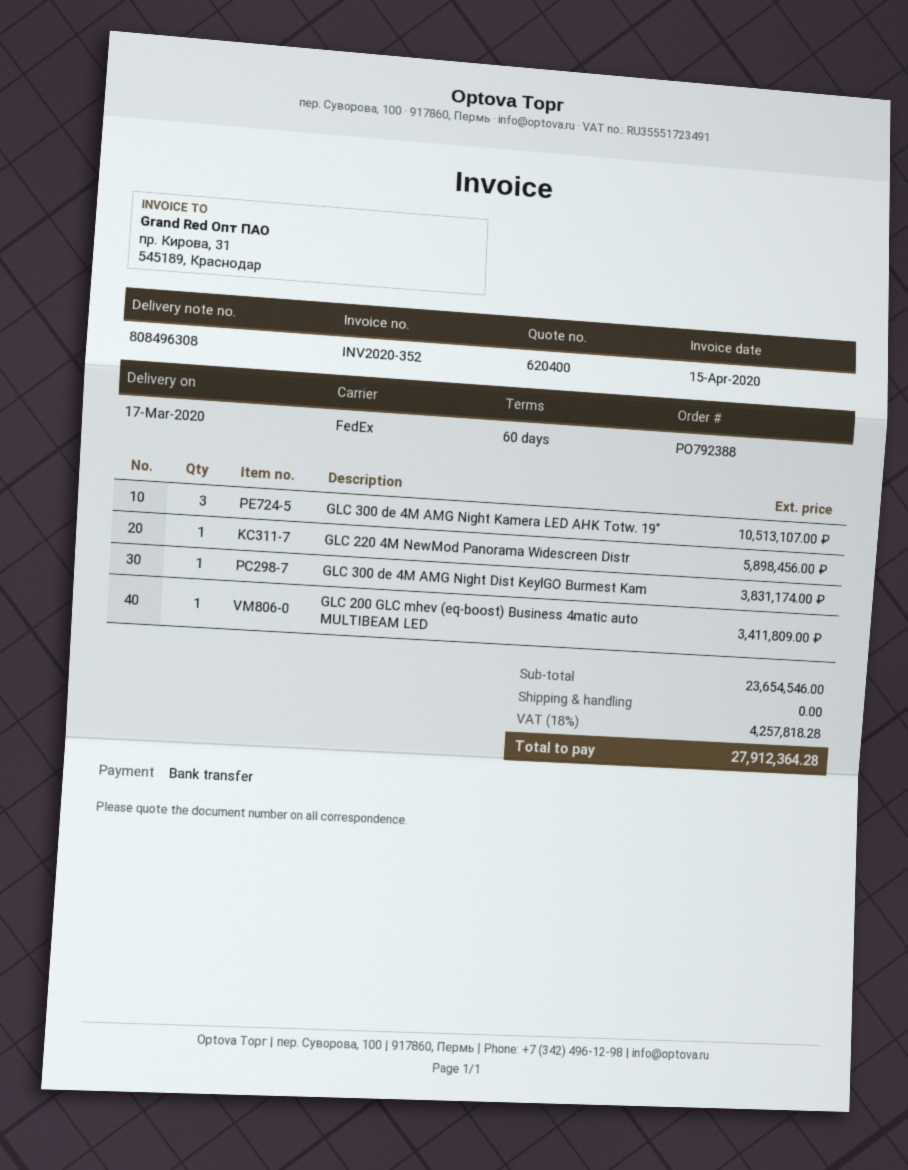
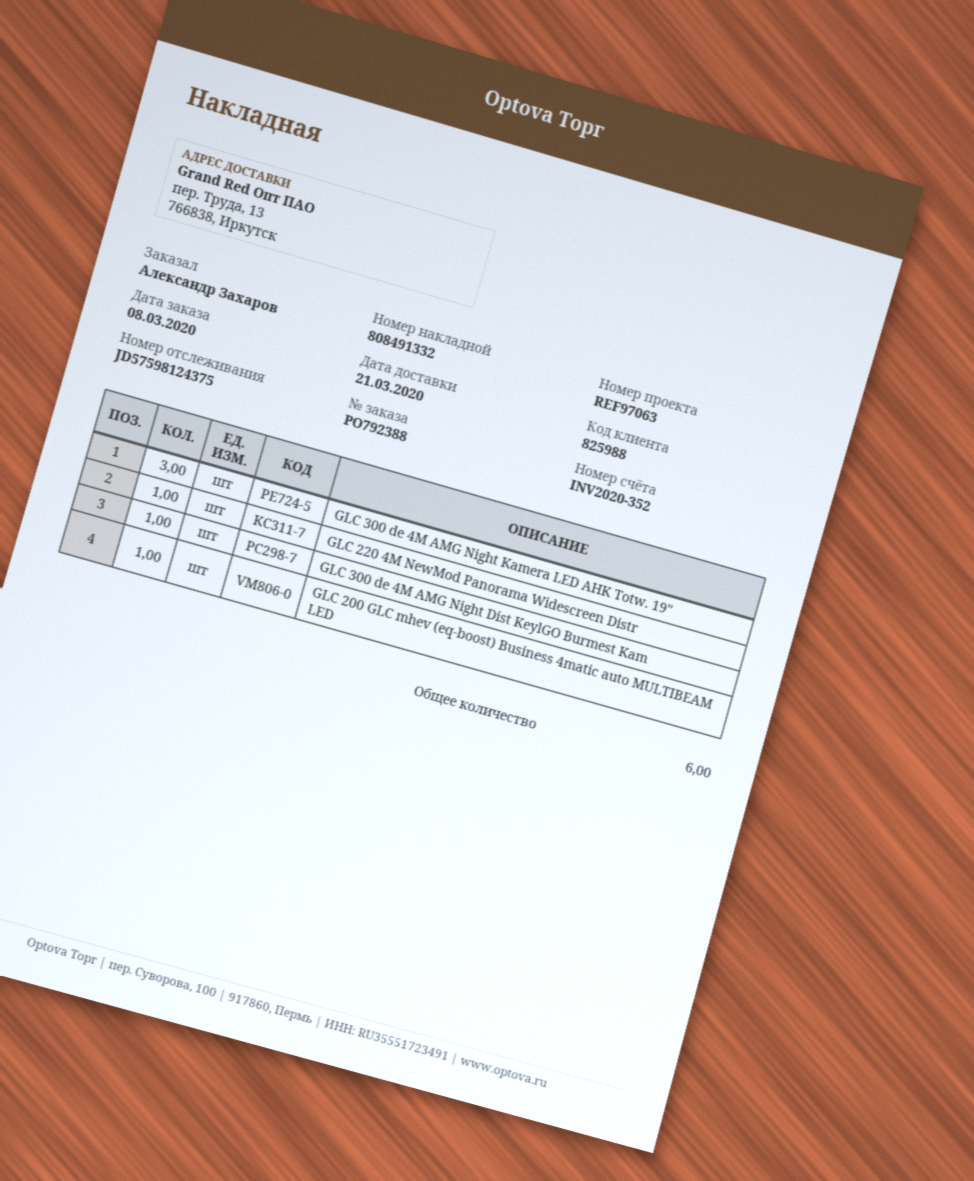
delivery note number: 808496308 -> 808491332
delivery date: 2020-03-17 -> 2020-03-21

